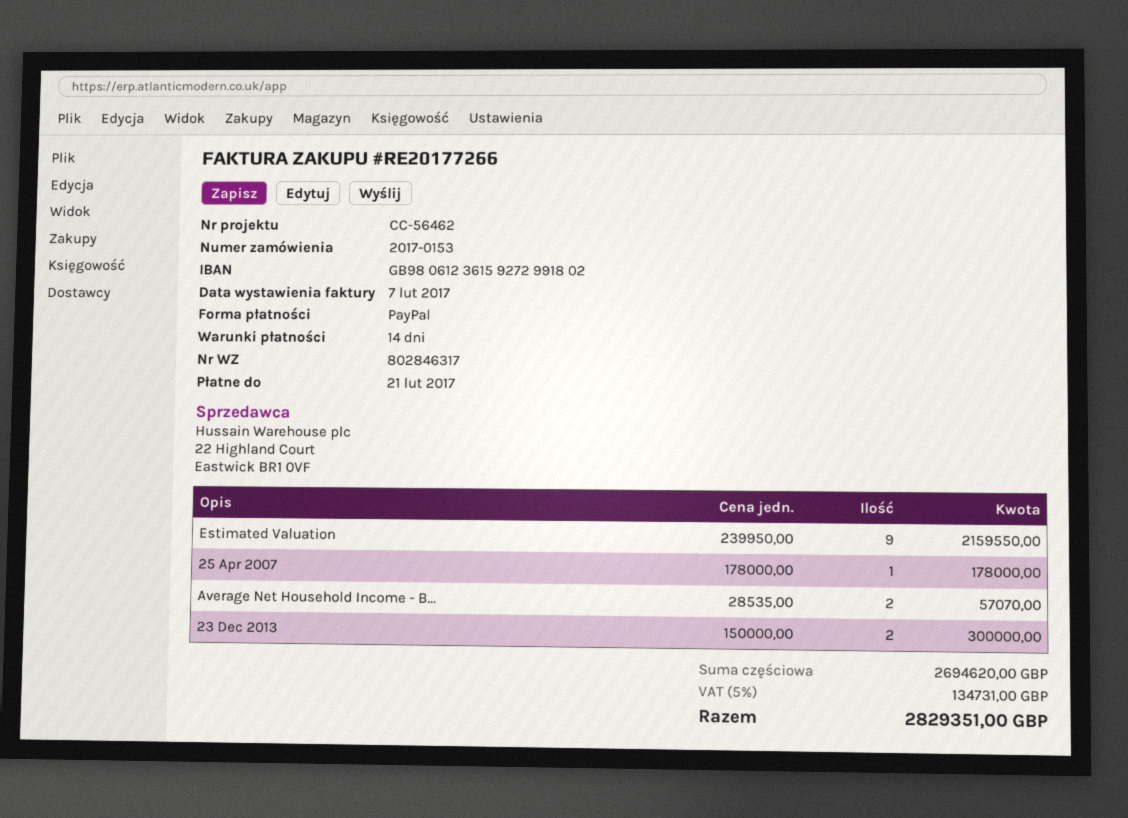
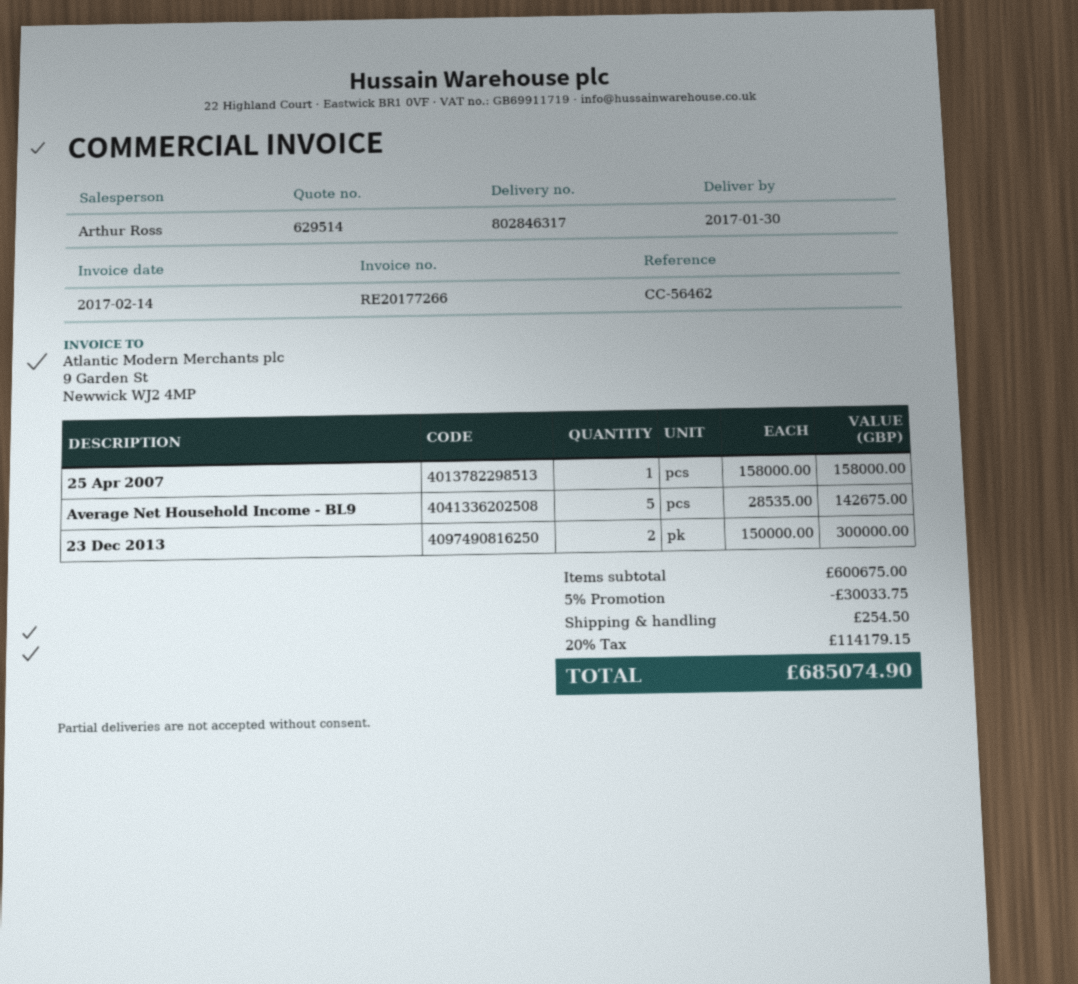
invoice date: 2017-02-07 -> 2017-02-14
Estimated Valuation: 9 x 239950.00 = 2159550.00 -> none
25 Apr 2007: 1 x 178000.00 = 178000.00 -> 1 x 158000.00 = 158000.00
Average Net Household Income - B...: 2 x 28535.00 = 57070.00 -> 5 x 28535.00 = 142675.00
subtotal: 2694620.00 -> 600675.00
discount: none -> 5% = 30033.75
shipping: none -> 254.50
tax: 5% = 134731.00 -> 20% = 114179.15
total: 2829351.00 -> 685074.90

